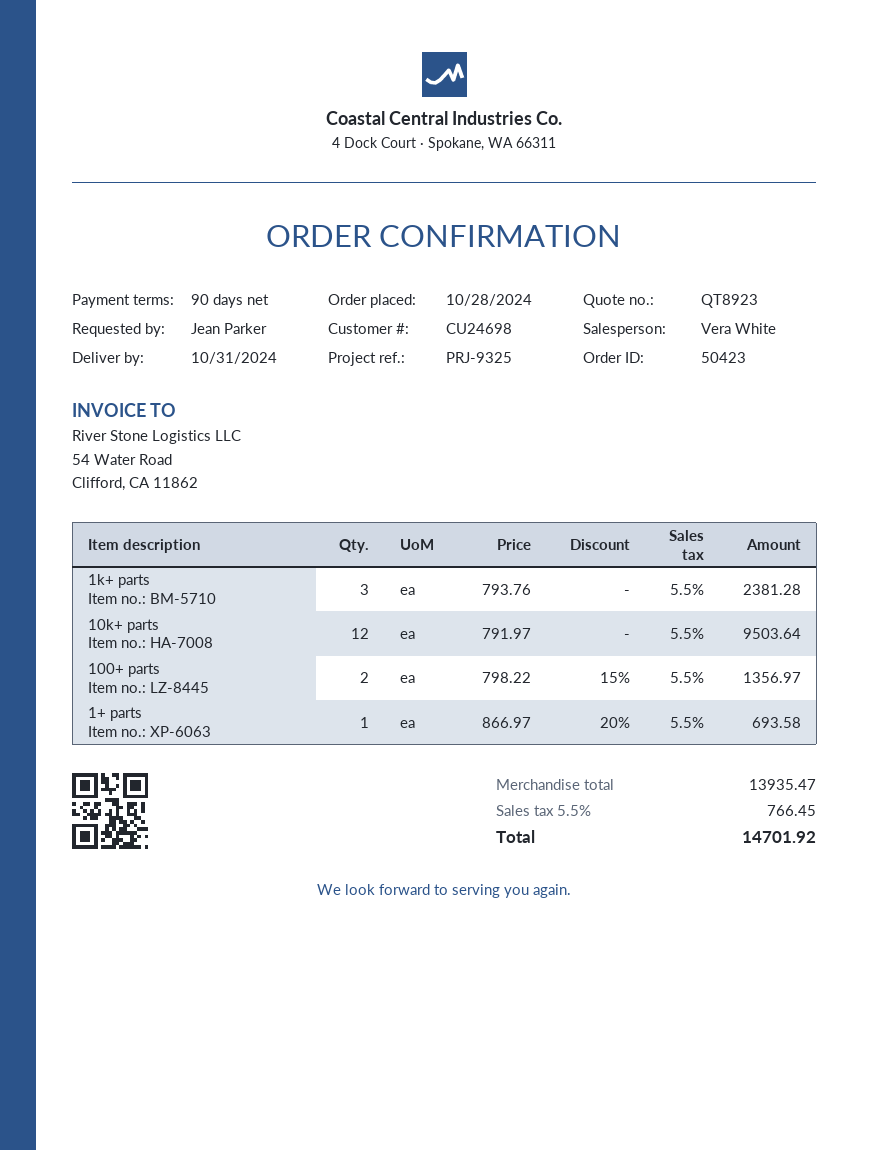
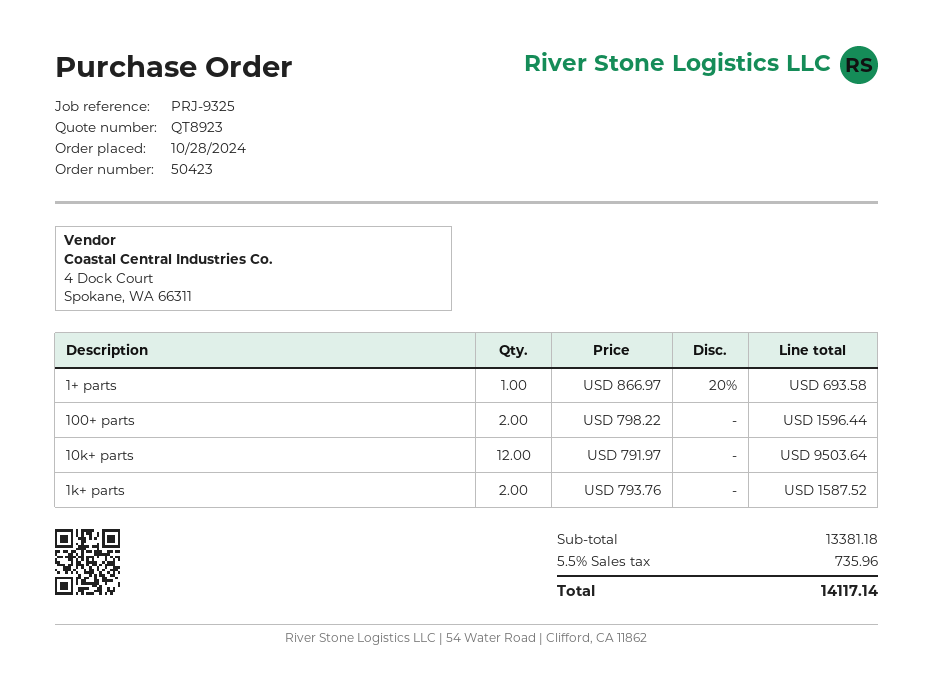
1k+ parts: 3 x 793.76 = 2381.28 -> 2 x 793.76 = 1587.52
100+ parts: 2 x 798.22 - 15% = 1356.97 -> 2 x 798.22 = 1596.44
subtotal: 13935.47 -> 13381.18
tax: 5.5% = 766.45 -> 5.5% = 735.96
total: 14701.92 -> 14117.14

